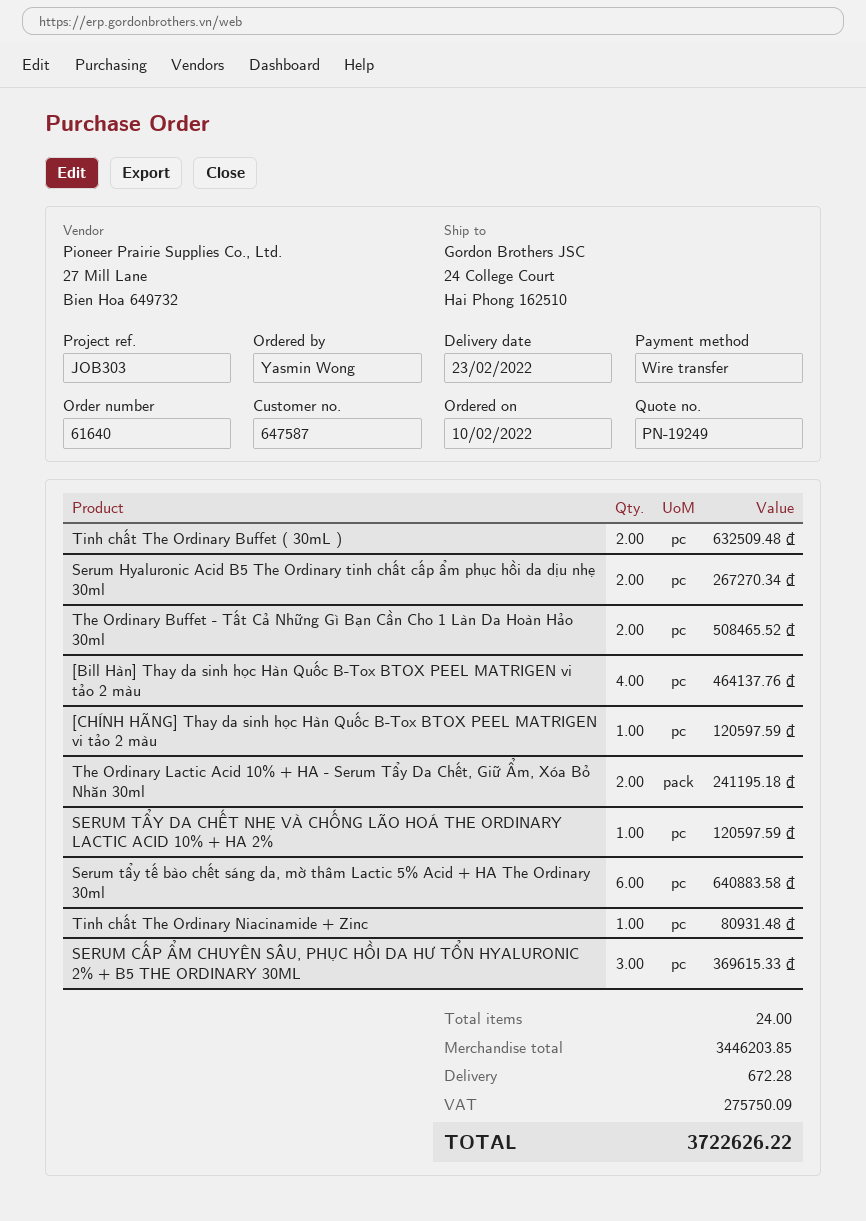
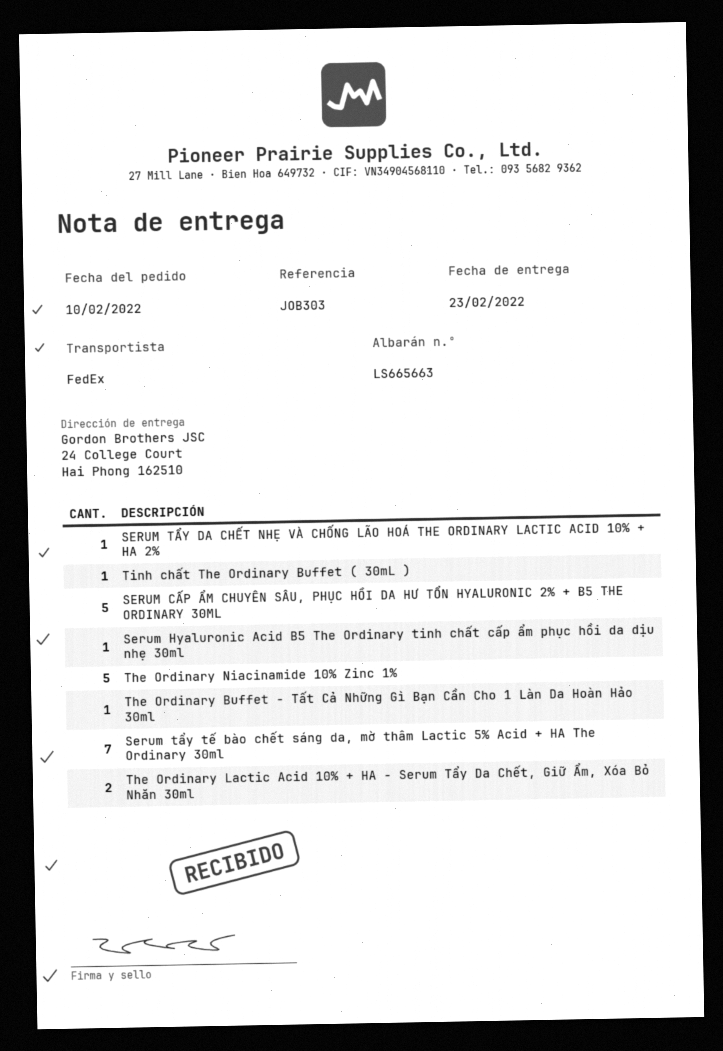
Tinh chất The Ordinary Buffet ( 30mL ): 2 -> 1
Serum Hyaluronic Acid B5 The Ordinary tinh chất cấp ẩm phục hồi da dịu nhẹ 30ml: 2 -> 1
The Ordinary Buffet - Tất Cả Những Gì Bạn Cần Cho 1 Làn Da Hoàn Hảo 30ml: 2 -> 1
[Bill Hàn] Thay da sinh học Hàn Quốc B-Tox BTOX PEEL MATRIGEN vi tảo 2 màu: 4 -> none
[CHÍNH HÃNG] Thay da sinh học Hàn Quốc B-Tox BTOX PEEL MATRIGEN vi tảo 2 màu: 1 -> none
Serum tẩy tế bào chết sáng da, mờ thâm Lactic 5% Acid + HA The Ordinary 30ml: 6 -> 7
Tinh chất The Ordinary Niacinamide + Zinc: 1 -> none
SERUM CẤP ẨM CHUYÊN SÂU, PHỤC HỒI DA HƯ TỔN HYALURONIC 2% + B5 THE ORDINARY 30ML: 3 -> 5
The Ordinary Niacinamide 10% Zinc 1%: none -> 5

